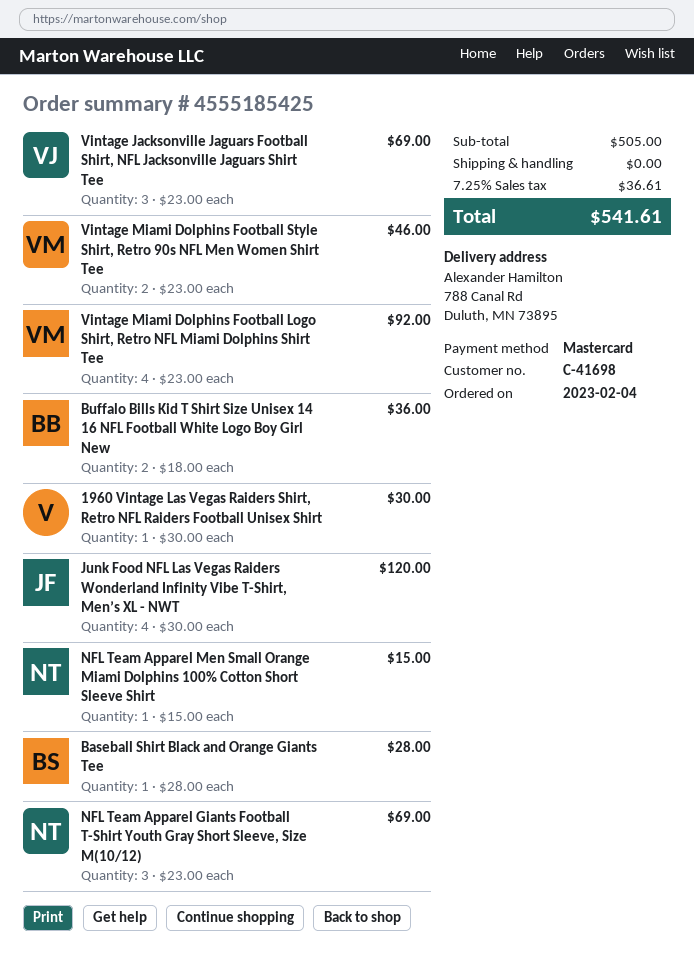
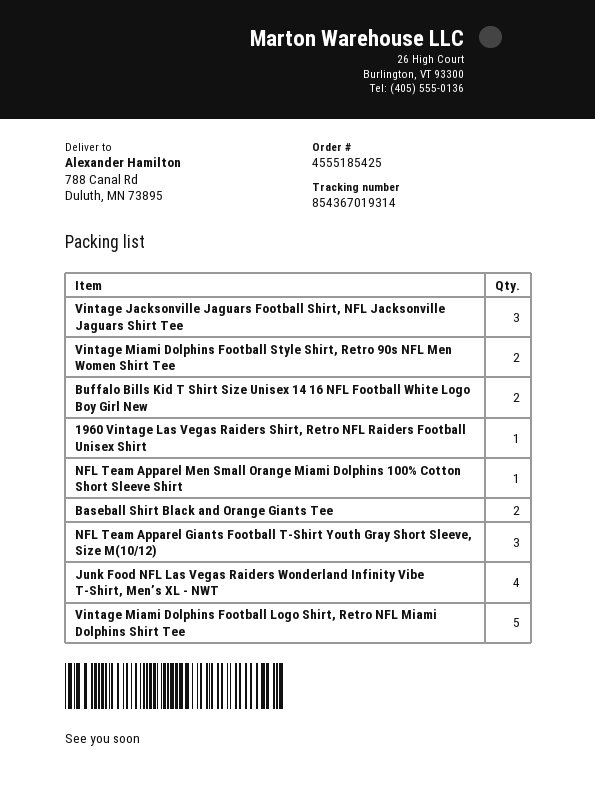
Vintage Miami Dolphins Football Logo Shirt, Retro NFL Miami Dolphins Shirt Tee: 4 -> 5
Baseball Shirt Black and Orange Giants Tee: 1 -> 2

